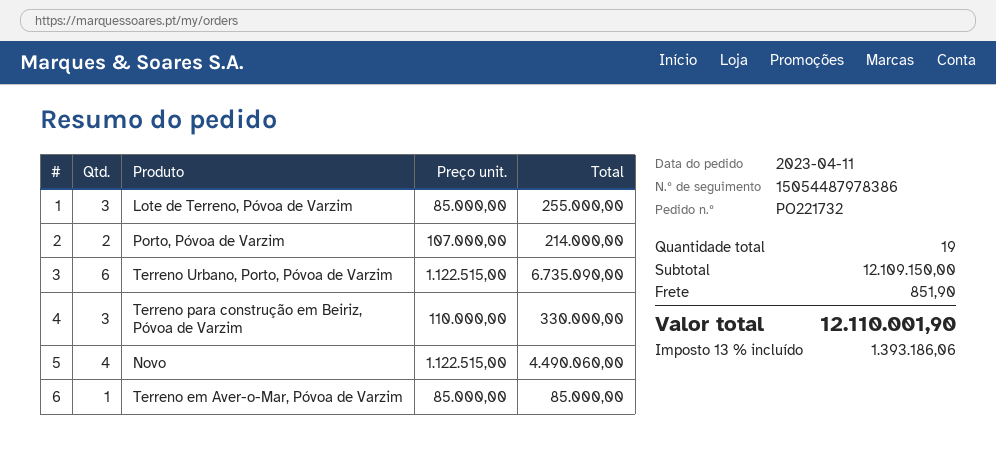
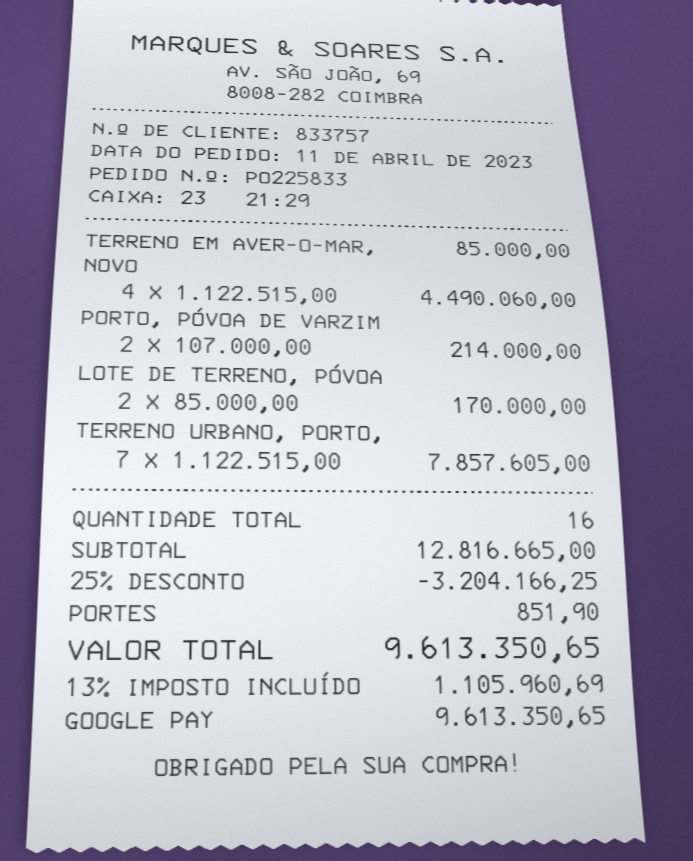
order number: PO221732 -> PO225833
Lote de Terreno, Póvoa de Varzim: 3 x 85000.00 = 255000.00 -> 2 x 85000.00 = 170000.00
Terreno Urbano, Porto, Póvoa de Varzim: 6 x 1122515.00 = 6735090.00 -> 7 x 1122515.00 = 7857605.00
Terreno para construção em Beiriz, Póvoa de Varzim: 3 x 110000.00 = 330000.00 -> none
total quantity: 19 -> 16
subtotal: 12109150.00 -> 12816665.00
discount: none -> 25% = 3204166.25
tax: 13% = 1393186.06 -> 13% = 1105960.69
total: 12110001.90 -> 9613350.65

